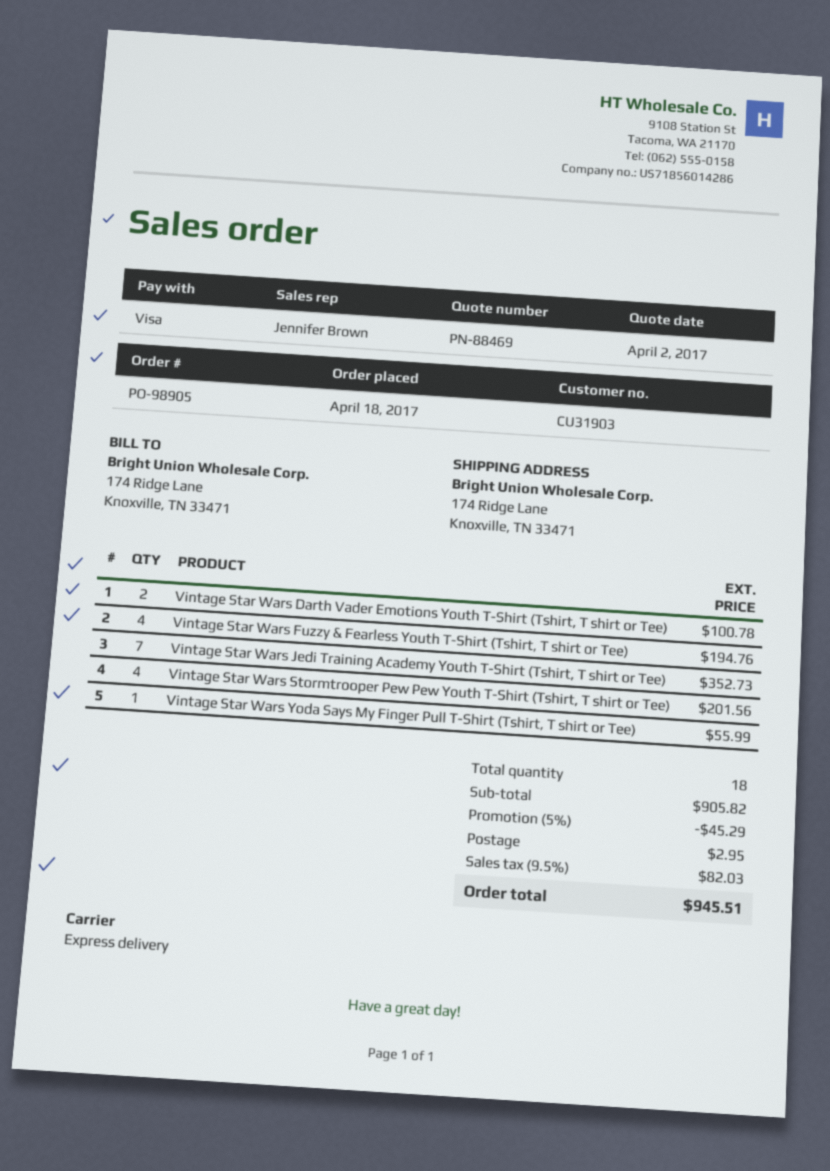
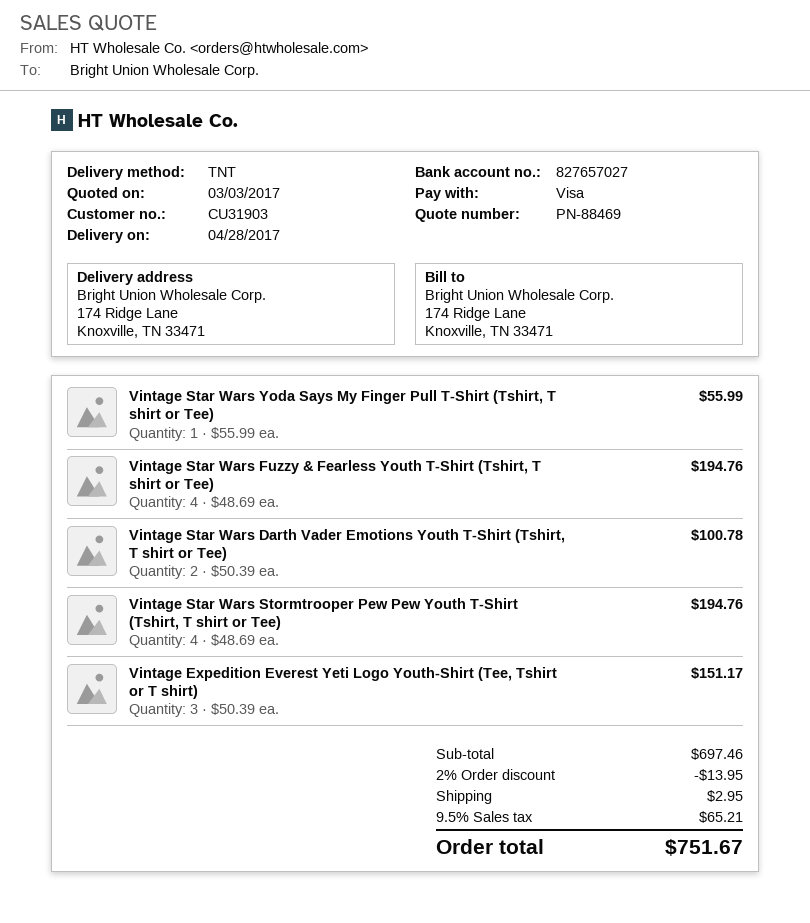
quote date: 2017-04-02 -> 2017-03-03
shipping method: express -> TNT
Vintage Star Wars Jedi Training Academy Youth T-Shirt (Tshirt, T shirt or Tee): 7 for 352.73 -> none
Vintage Star Wars Stormtrooper Pew Pew Youth T-Shirt (Tshirt, T shirt or Tee): 4 for 201.56 -> 4 for 194.76
Vintage Expedition Everest Yeti Logo Youth-Shirt (Tee, Tshirt or T shirt): none -> 3 for 151.17
subtotal: 905.82 -> 697.46
discount: 5% = 45.29 -> 2% = 13.95
tax: 9.5% = 82.03 -> 9.5% = 65.21
total: 945.51 -> 751.67

